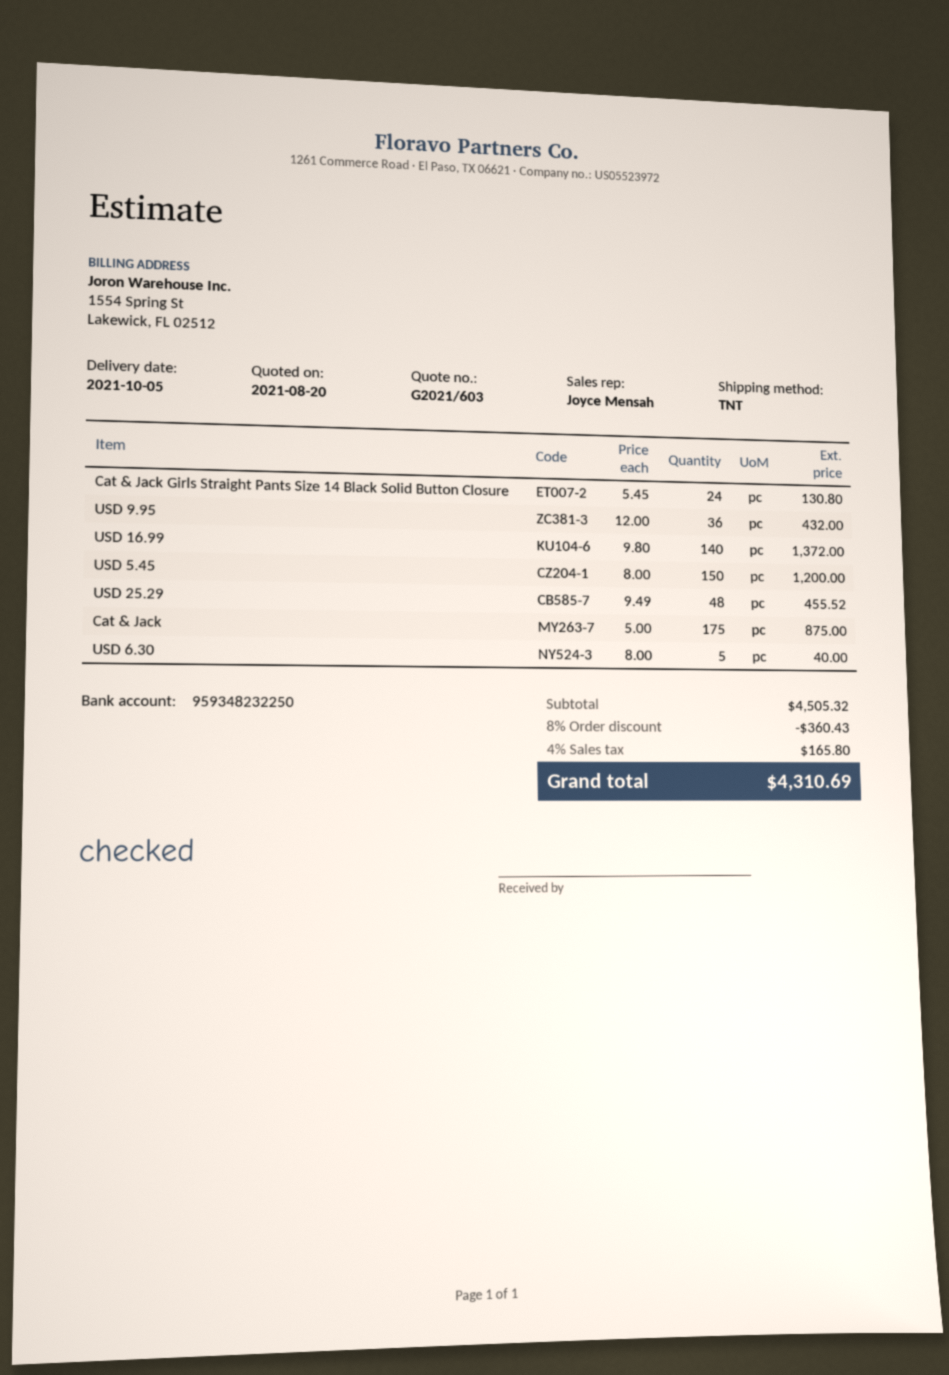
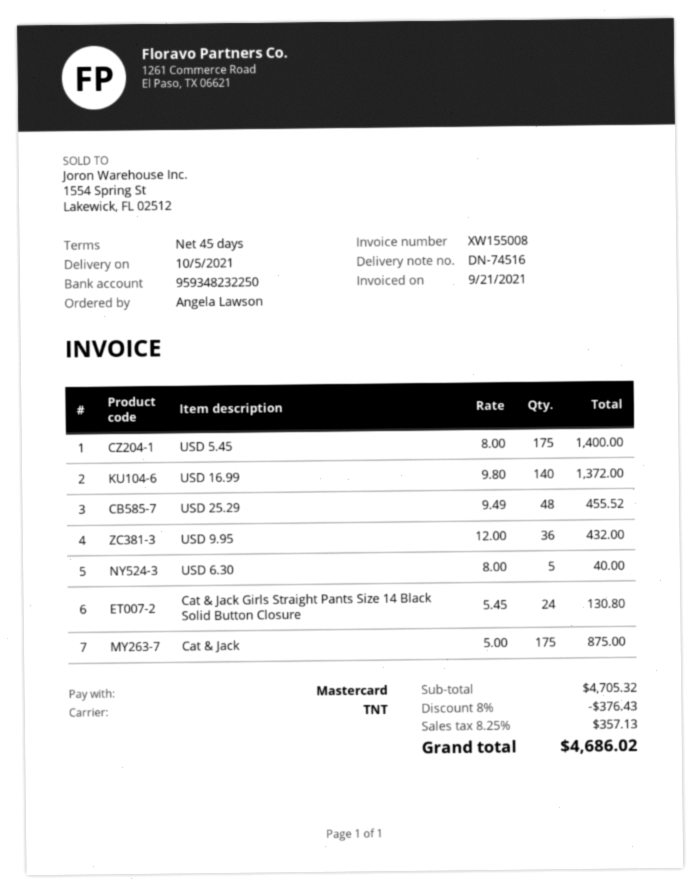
USD 5.45: 150 x 8.00 = 1200.00 -> 175 x 8.00 = 1400.00
subtotal: 4505.32 -> 4705.32
discount: 8% = 360.43 -> 8% = 376.43
tax: 4% = 165.80 -> 8.25% = 357.13
total: 4310.69 -> 4686.02

